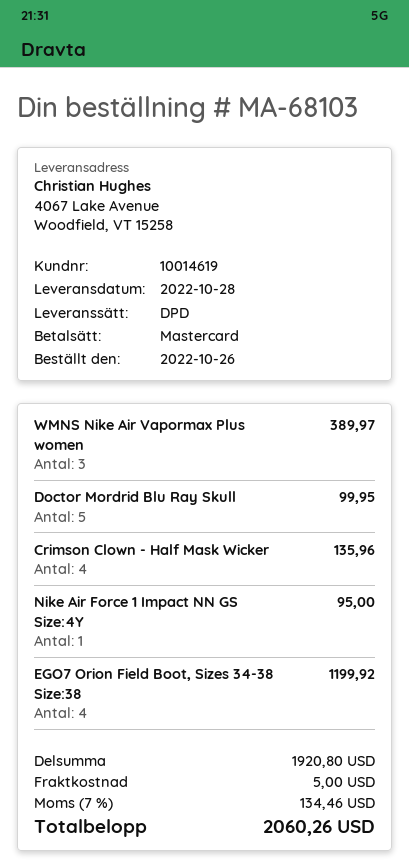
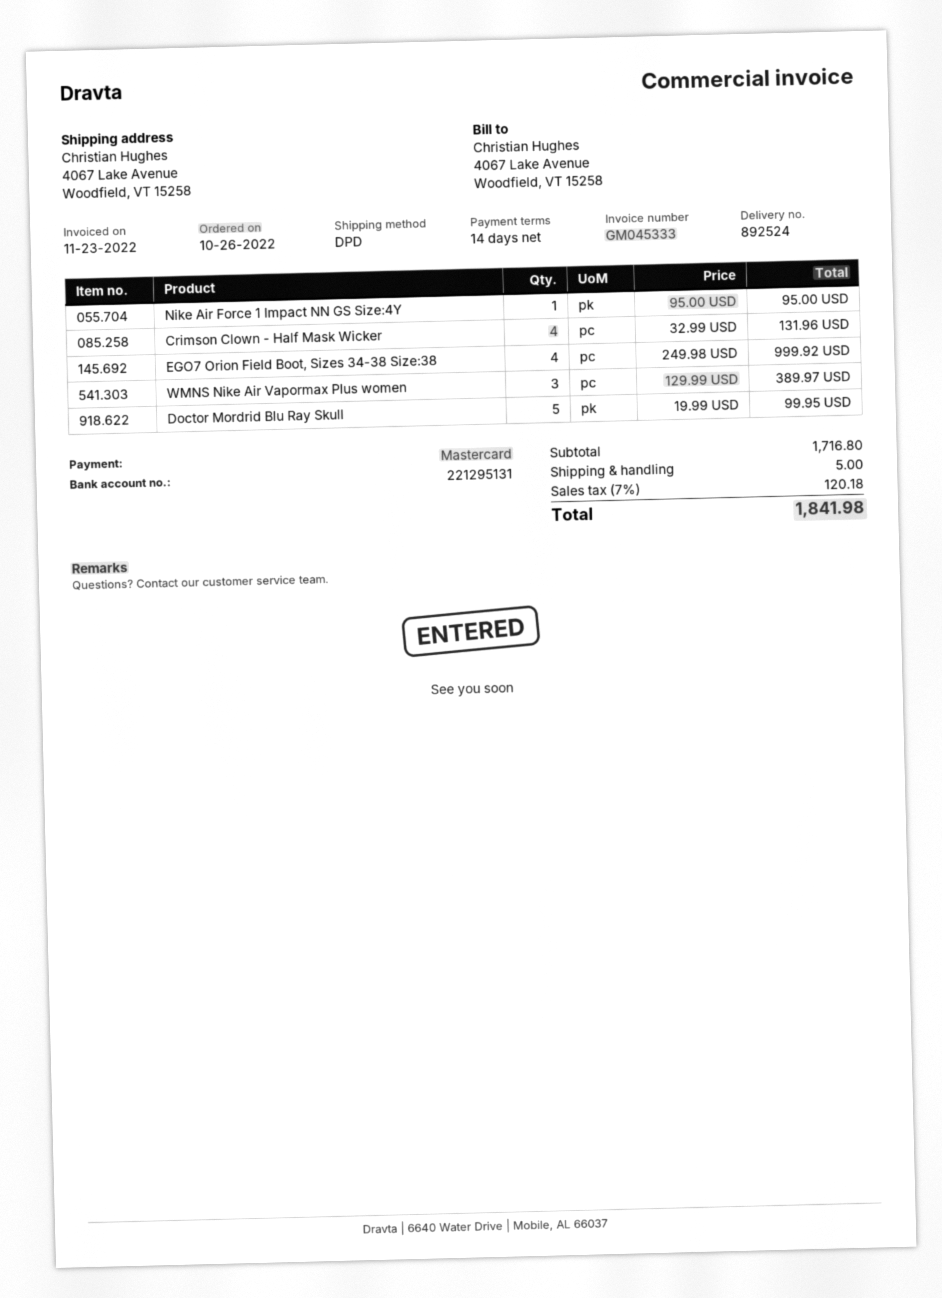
Crimson Clown - Half Mask Wicker: 4 for 135.96 -> 4 for 131.96
EGO7 Orion Field Boot, Sizes 34-38 Size:38: 4 for 1199.92 -> 4 for 999.92
subtotal: 1920.80 -> 1716.80
tax: 7% = 134.46 -> 7% = 120.18
total: 2060.26 -> 1841.98

